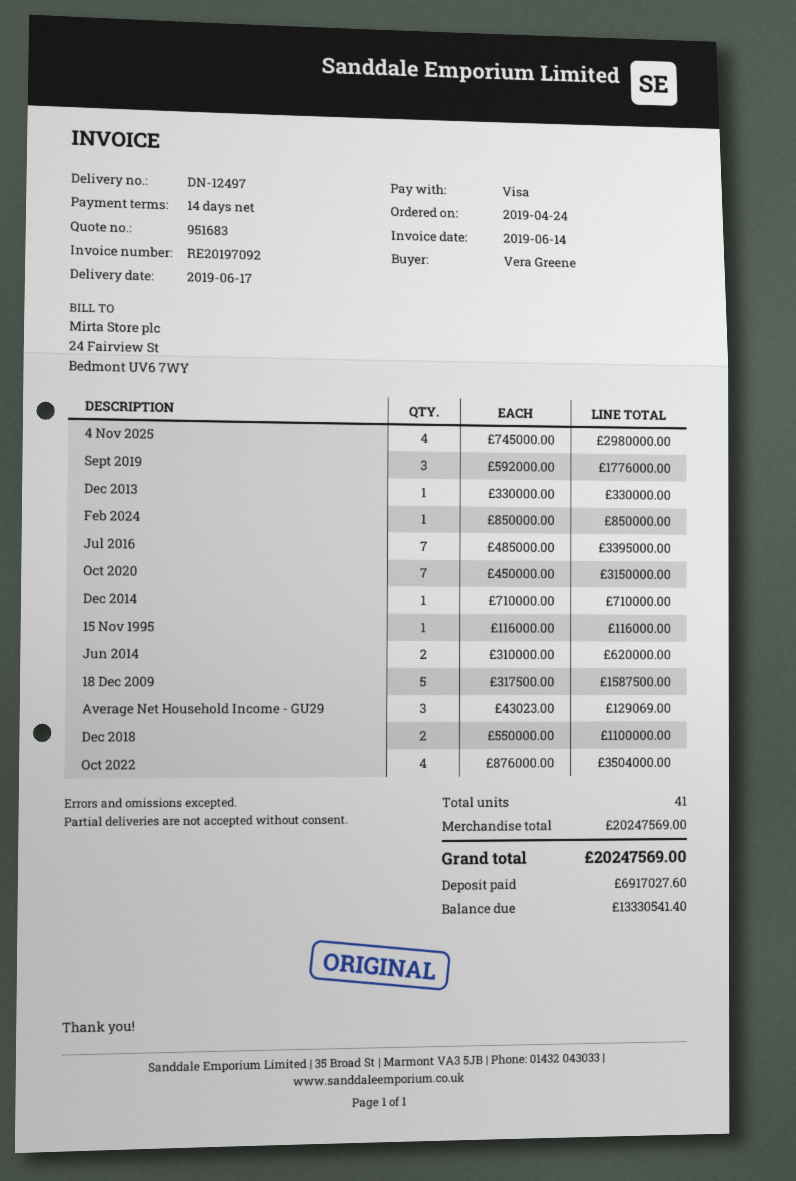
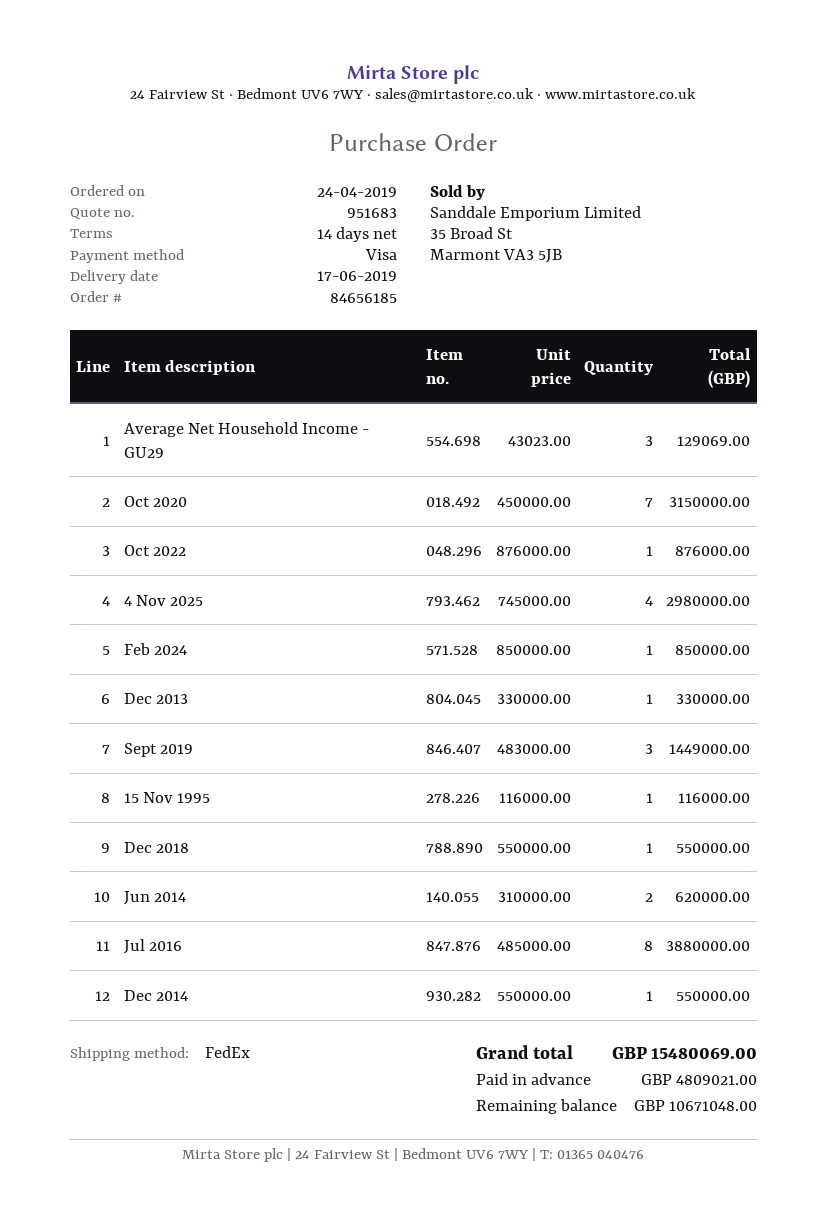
Sept 2019: 3 x 592000.00 = 1776000.00 -> 3 x 483000.00 = 1449000.00
Jul 2016: 7 x 485000.00 = 3395000.00 -> 8 x 485000.00 = 3880000.00
Dec 2014: 1 x 710000.00 = 710000.00 -> 1 x 550000.00 = 550000.00
18 Dec 2009: 5 x 317500.00 = 1587500.00 -> none
Dec 2018: 2 x 550000.00 = 1100000.00 -> 1 x 550000.00 = 550000.00
Oct 2022: 4 x 876000.00 = 3504000.00 -> 1 x 876000.00 = 876000.00
total: 20247569.00 -> 15480069.00
deposit: 6917027.60 -> 4809021.00
balance: 13330541.40 -> 10671048.00

